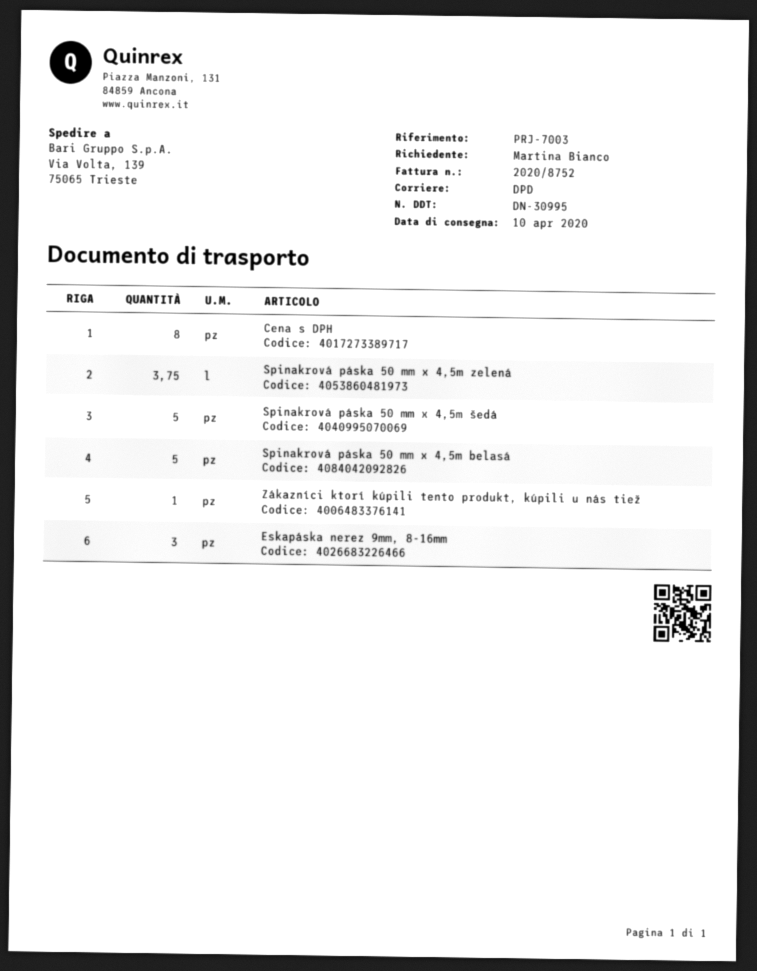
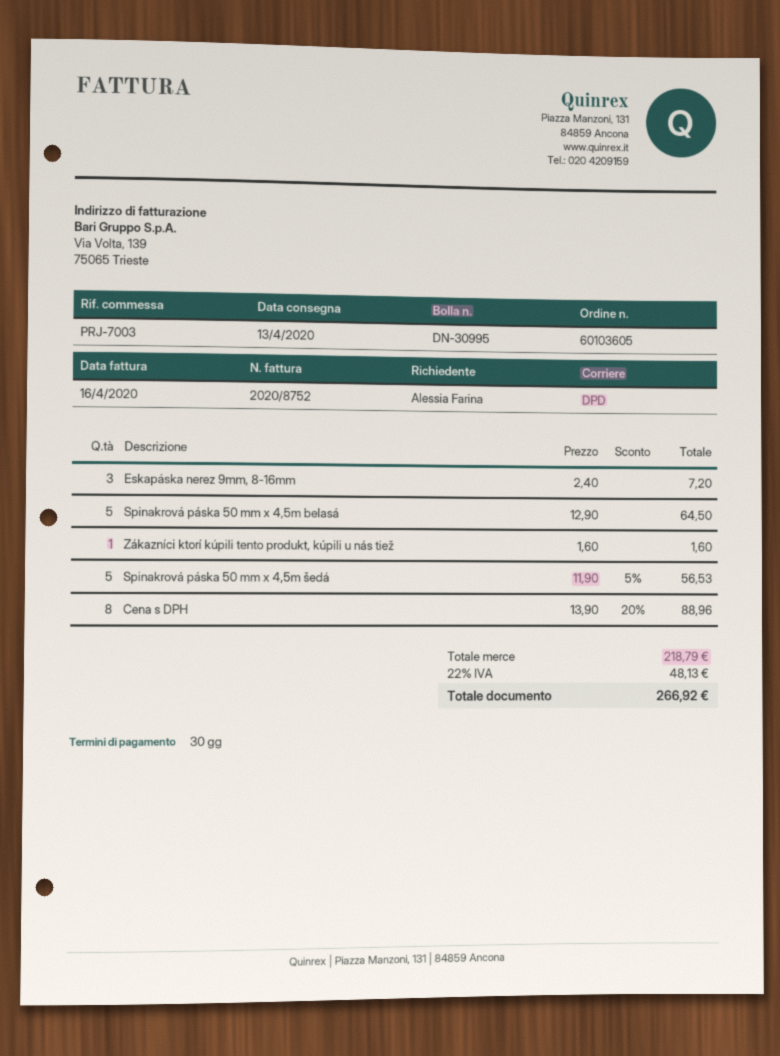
delivery date: 2020-04-10 -> 2020-04-13
ordered by: Martina Bianco -> Alessia Farina
Spinakrová páska 50 mm x 4,5m zelená: 3.75 -> none

